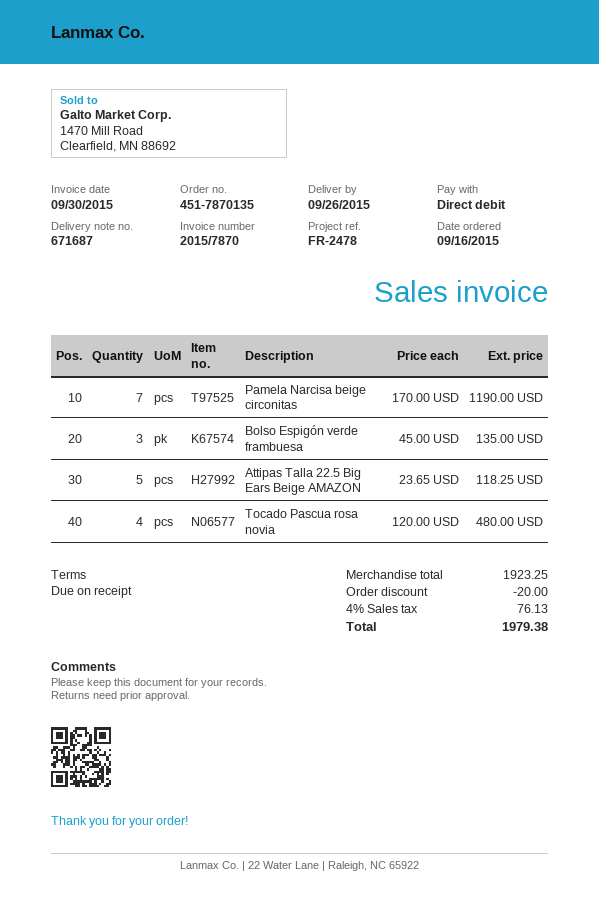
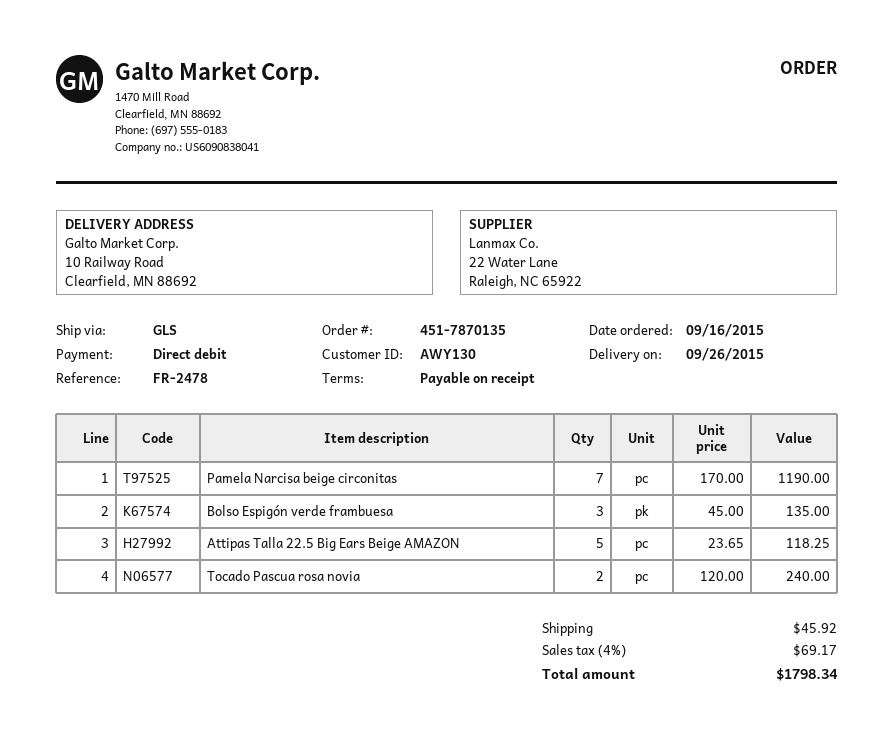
Tocado Pascua rosa novia: 4 x 120.00 = 480.00 -> 2 x 120.00 = 240.00
discount: 20.00 -> none
shipping: none -> 45.92
tax: 4% = 76.13 -> 4% = 69.17
total: 1979.38 -> 1798.34

